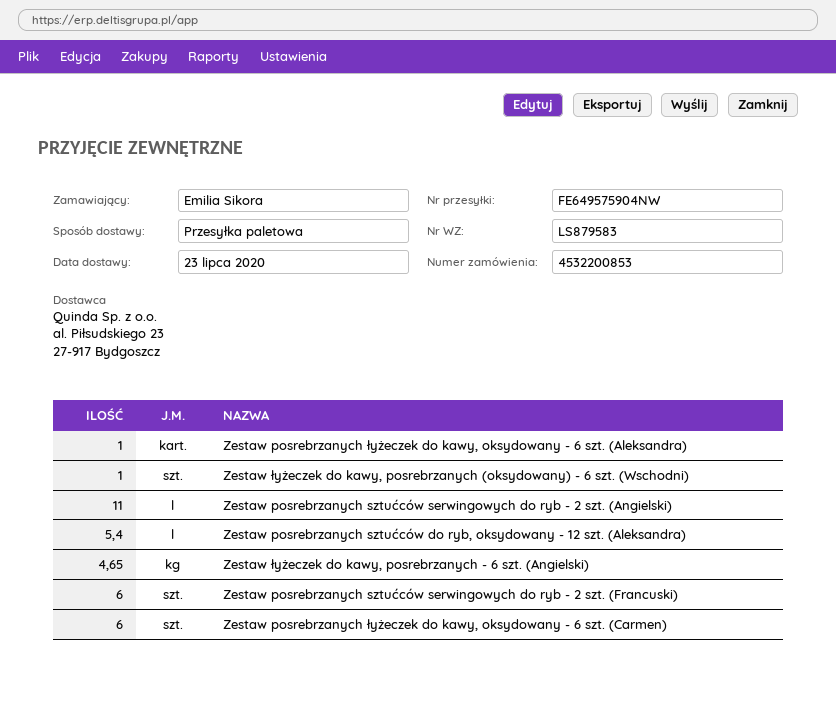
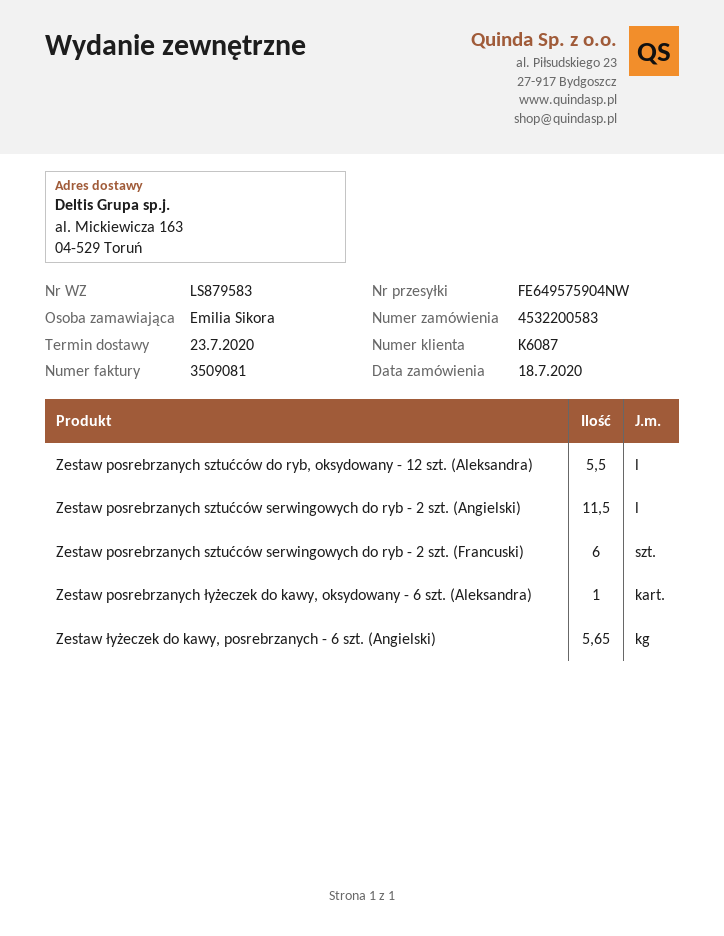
order number: 4532200853 -> 4532200583
Zestaw łyżeczek do kawy, posrebrzanych (oksydowany) - 6 szt. (Wschodni): 1 -> none
Zestaw posrebrzanych sztućców serwingowych do ryb - 2 szt. (Angielski): 11 -> 11.5
Zestaw posrebrzanych sztućców do ryb, oksydowany - 12 szt. (Aleksandra): 5.4 -> 5.5
Zestaw łyżeczek do kawy, posrebrzanych - 6 szt. (Angielski): 4.65 -> 5.65
Zestaw posrebrzanych łyżeczek do kawy, oksydowany - 6 szt. (Carmen): 6 -> none

